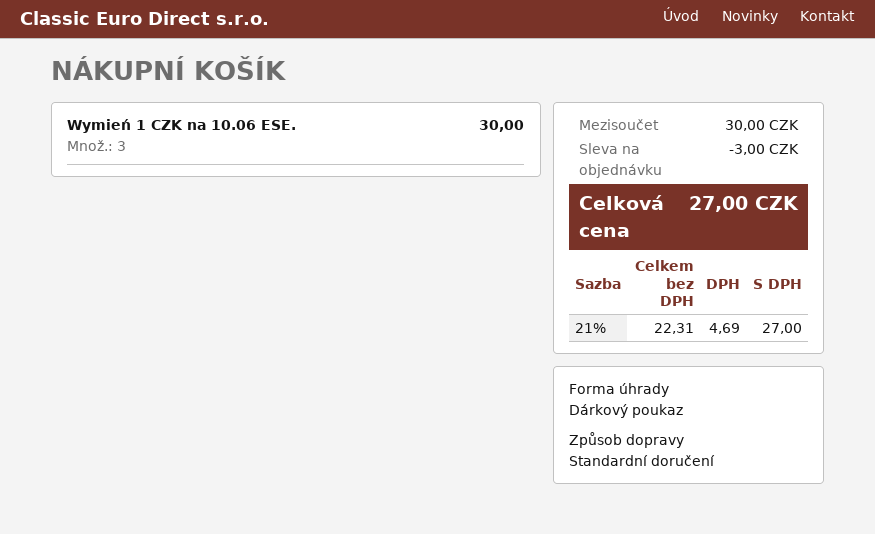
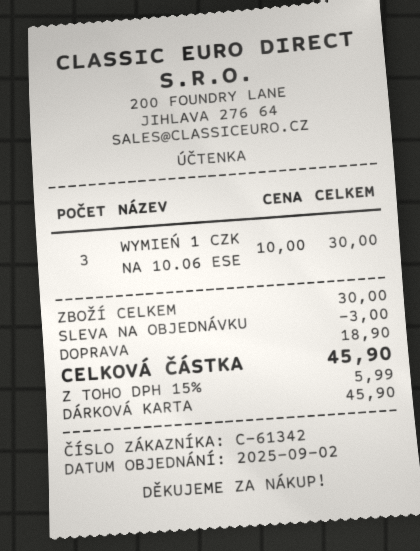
shipping: none -> 18.90
tax: 21% = 4.69 -> 15% = 5.99
total: 27.00 -> 45.90

